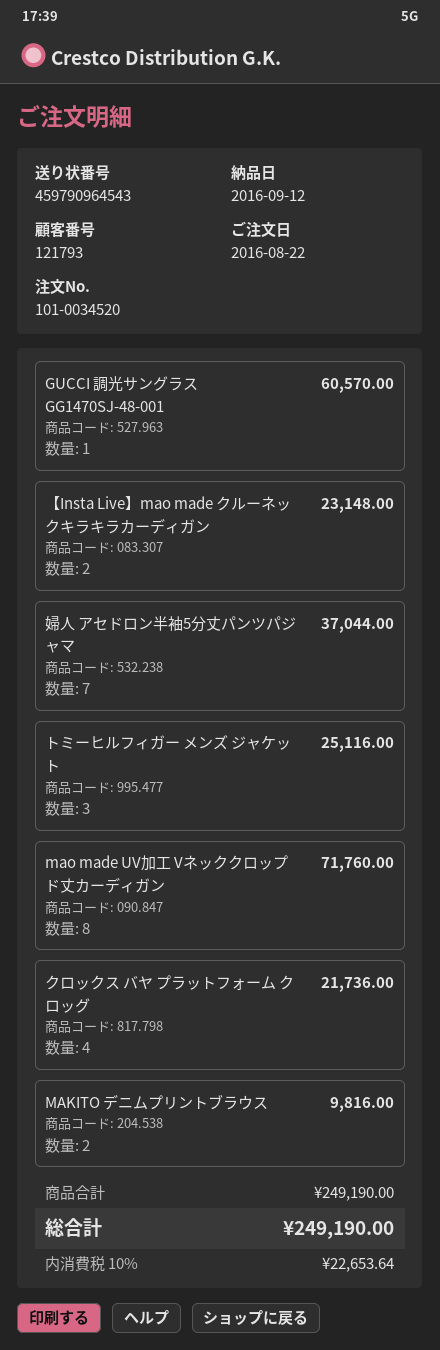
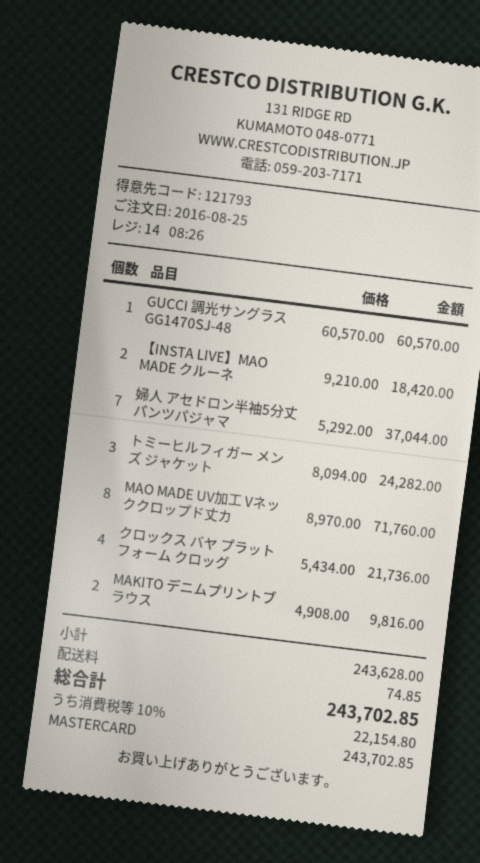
order date: 2016-08-22 -> 2016-08-25
【Insta Live】mao made クルーネックキラキラカーディガン: 2 for 23148.00 -> 2 for 18420.00
トミーヒルフィガー メンズ ジャケット: 3 for 25116.00 -> 3 for 24282.00
subtotal: 249190.00 -> 243628.00
shipping: none -> 74.85
tax: 10% = 22653.64 -> 10% = 22154.80
total: 249190.00 -> 243702.85

